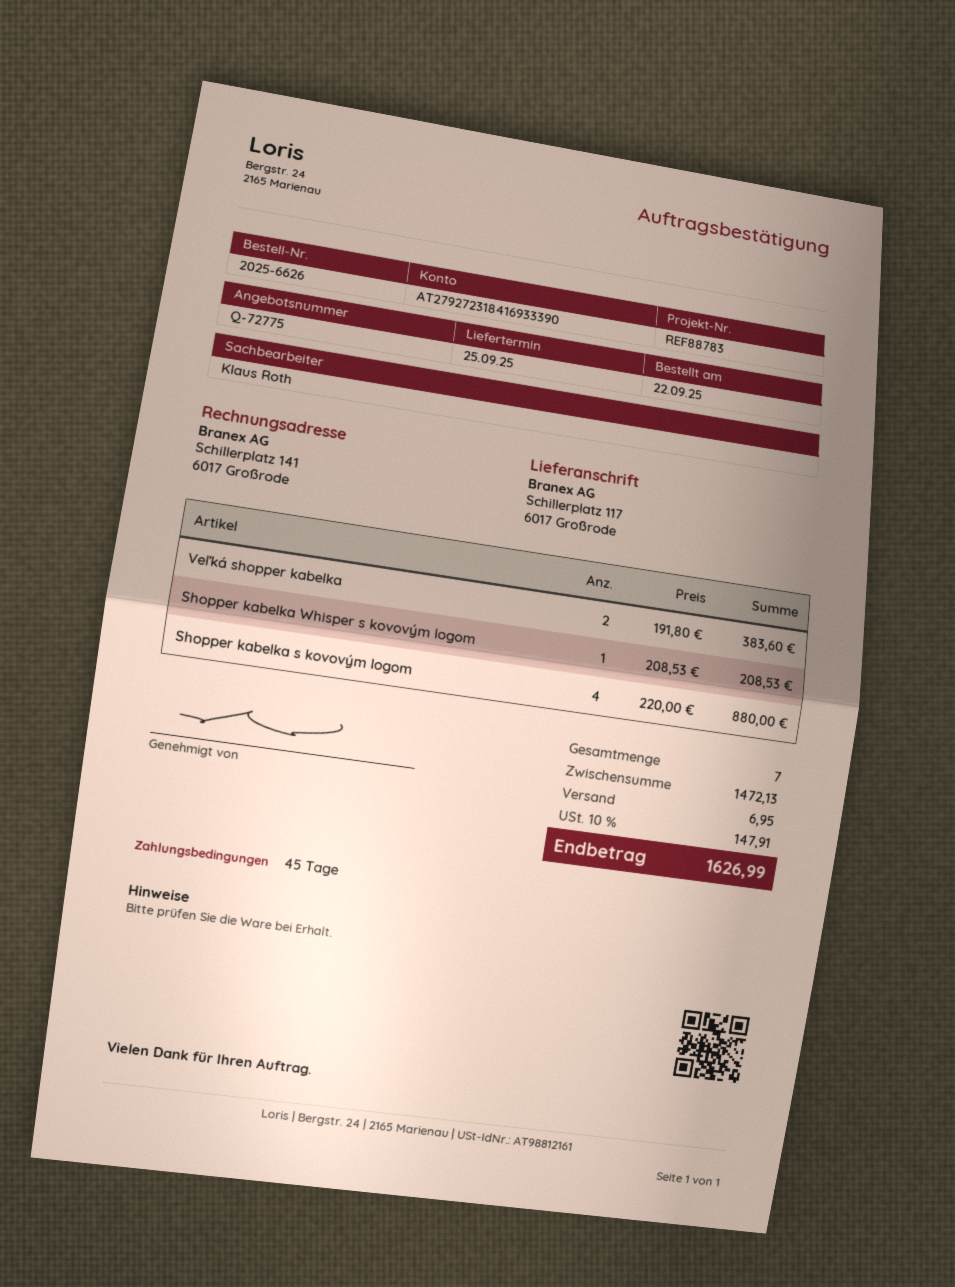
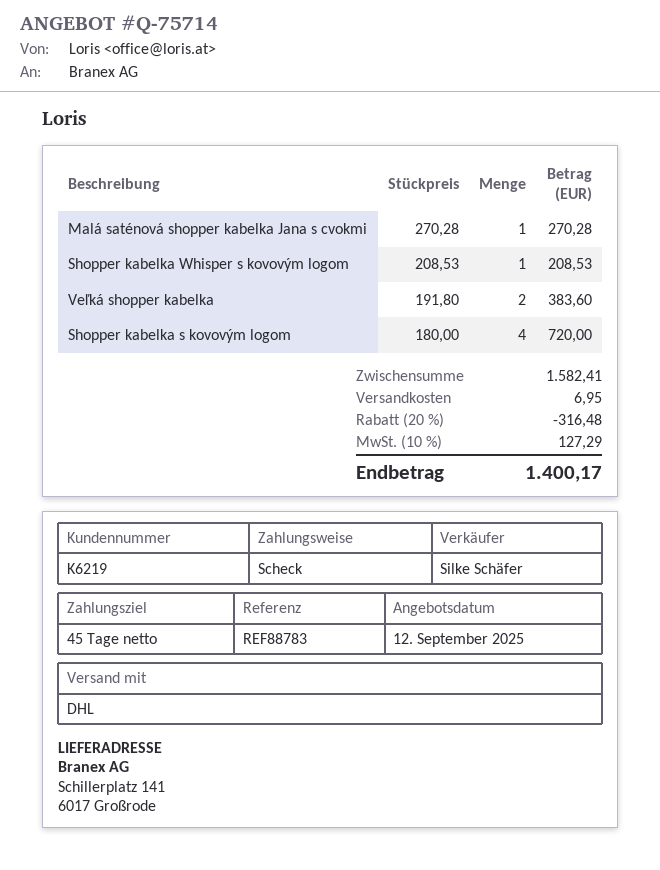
quote number: Q-72775 -> Q-75714
sales rep: Klaus Roth -> Silke Schäfer
ship to: Schillerplatz 117, 6017 Großrode -> Schillerplatz 141, 6017 Großrode
Shopper kabelka s kovovým logom: 4 x 220.00 = 880.00 -> 4 x 180.00 = 720.00
Malá saténová shopper kabelka Jana s cvokmi: none -> 1 x 270.28 = 270.28
subtotal: 1472.13 -> 1582.41
discount: none -> 20% = 316.48
tax: 10% = 147.91 -> 10% = 127.29
total: 1626.99 -> 1400.17

